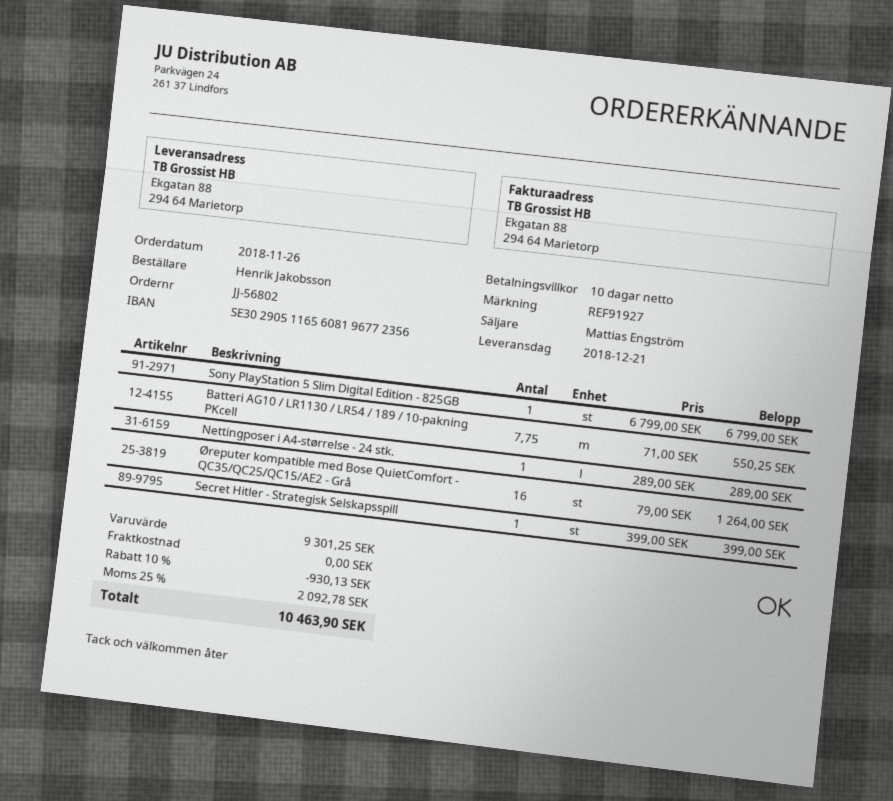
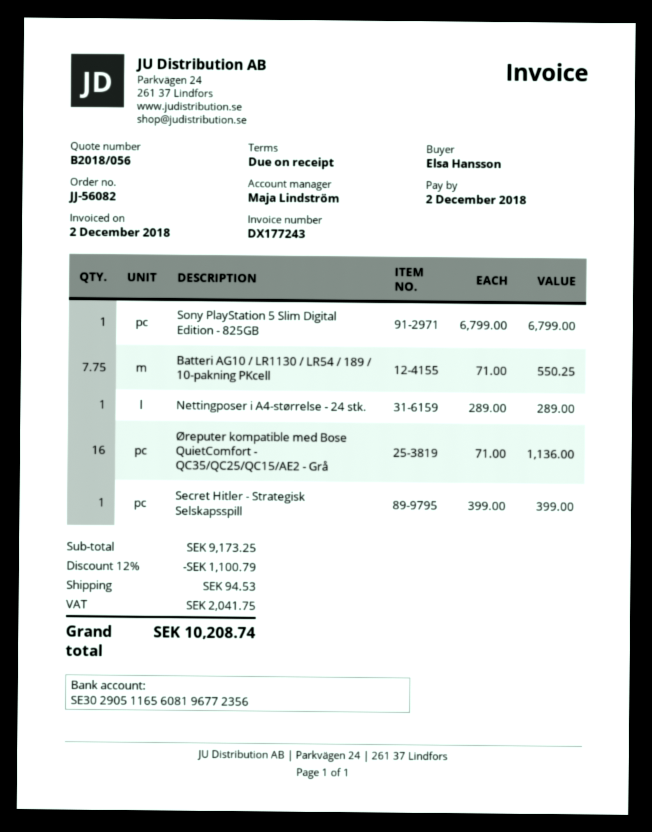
order number: JJ-56802 -> JJ-56082
payment terms: 10 days -> on receipt
ordered by: Henrik Jakobsson -> Elsa Hansson
sales rep: Mattias Engström -> Maja Lindström
Øreputer kompatible med Bose QuietComfort - QC35/QC25/QC15/AE2 - Grå: 16 x 79.00 = 1264.00 -> 16 x 71.00 = 1136.00
subtotal: 9301.25 -> 9173.25
discount: 10% = 930.13 -> 12% = 1100.79
shipping: 0.00 -> 94.53
tax: 2092.78 -> 2041.75
total: 10463.90 -> 10208.74

